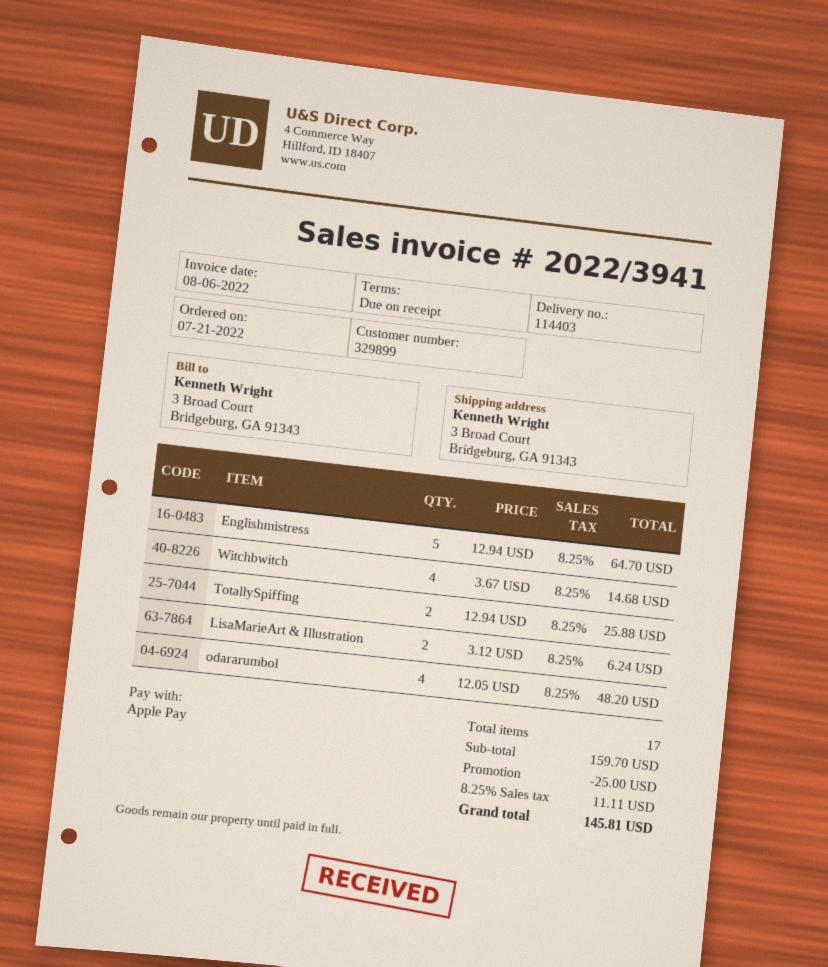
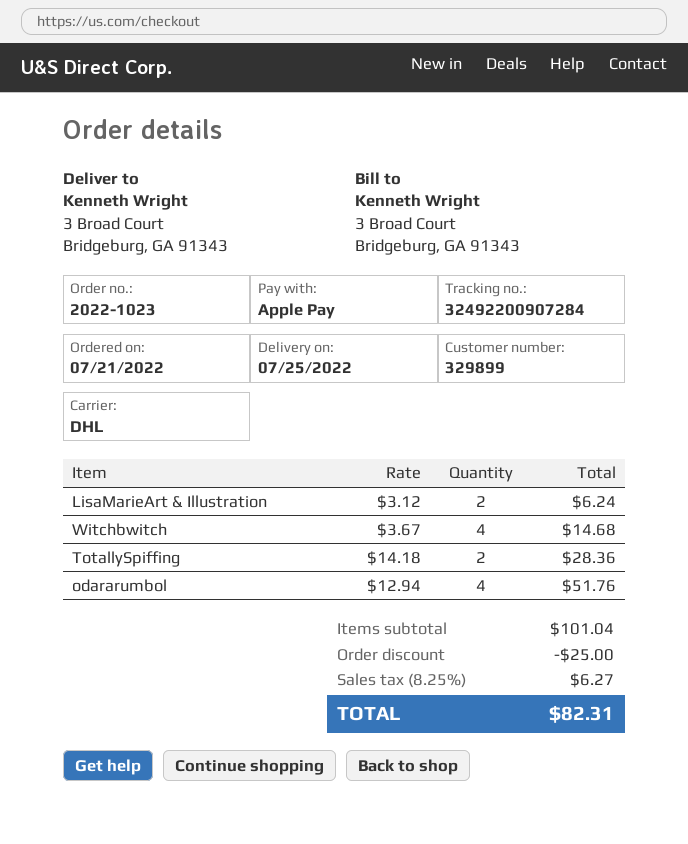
Englishmistress: 5 x 12.94 = 64.70 -> none
TotallySpiffing: 2 x 12.94 = 25.88 -> 2 x 14.18 = 28.36
odararumbol: 4 x 12.05 = 48.20 -> 4 x 12.94 = 51.76
subtotal: 159.70 -> 101.04
tax: 8.25% = 11.11 -> 8.25% = 6.27
total: 145.81 -> 82.31

